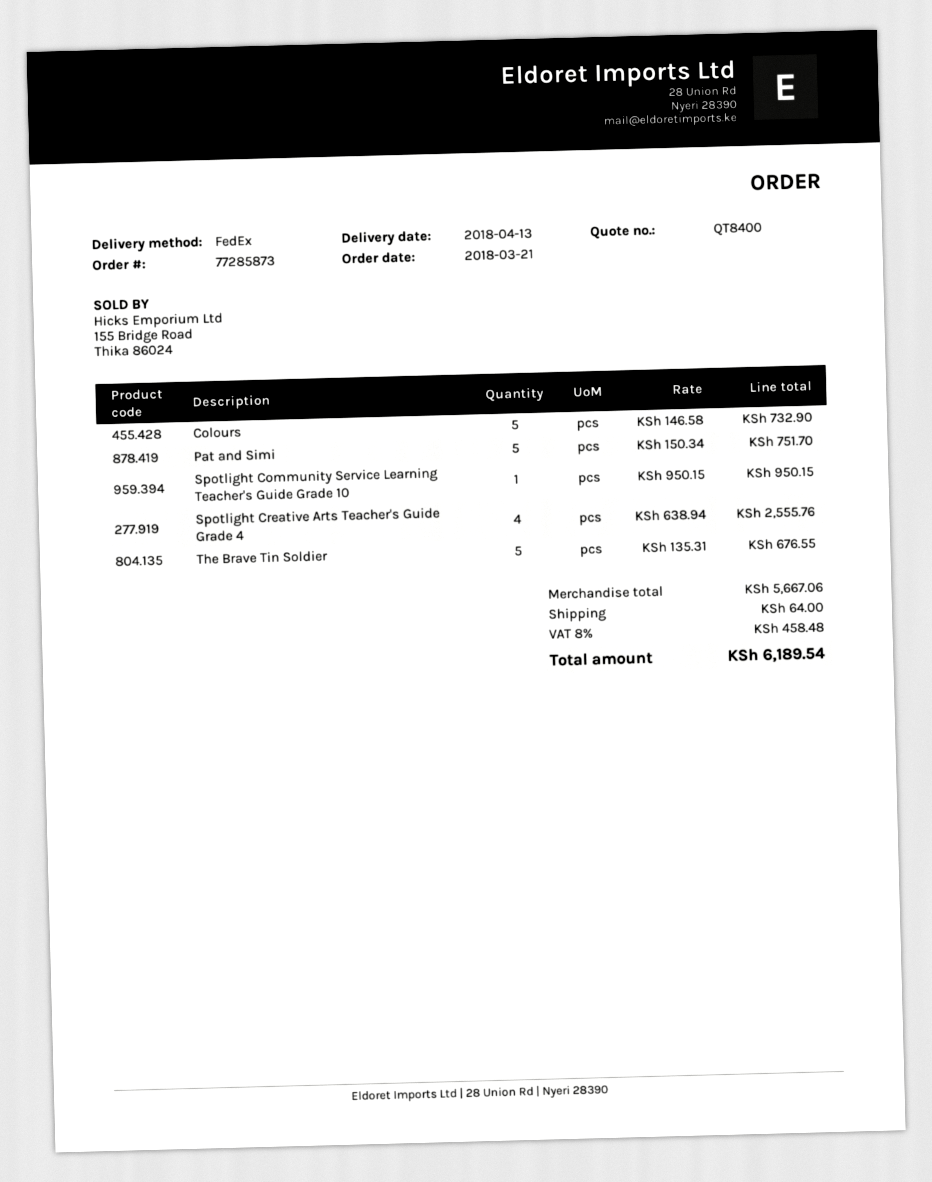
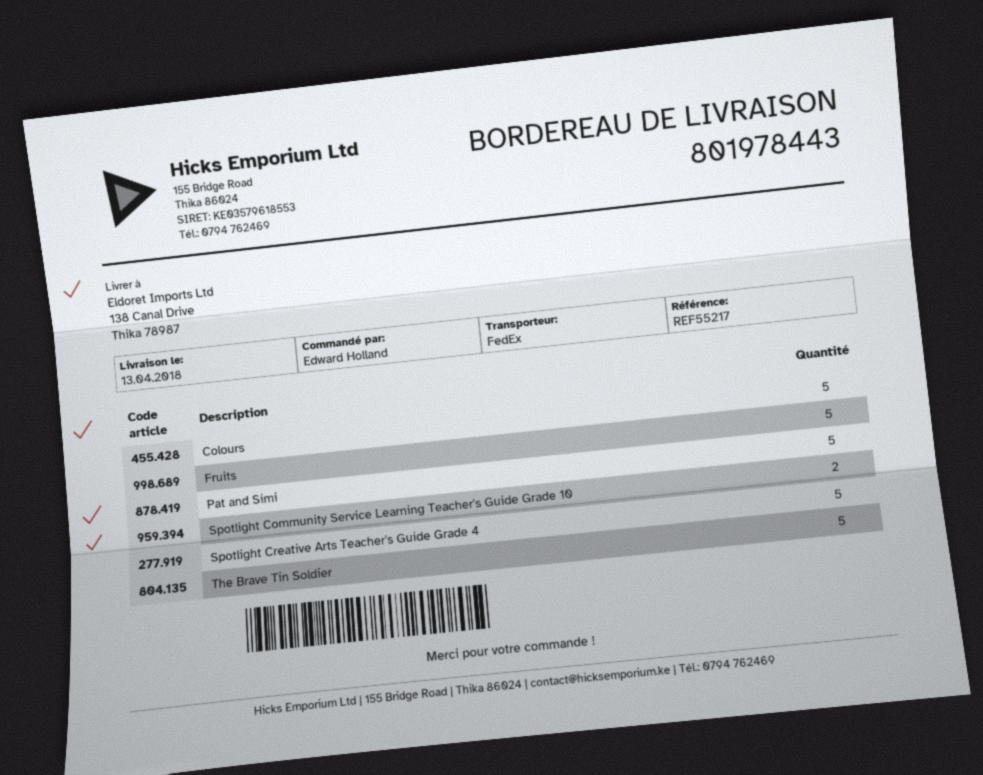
Spotlight Community Service Learning Teacher's Guide Grade 10: 1 -> 2
Spotlight Creative Arts Teacher's Guide Grade 4: 4 -> 5
Fruits: none -> 5

